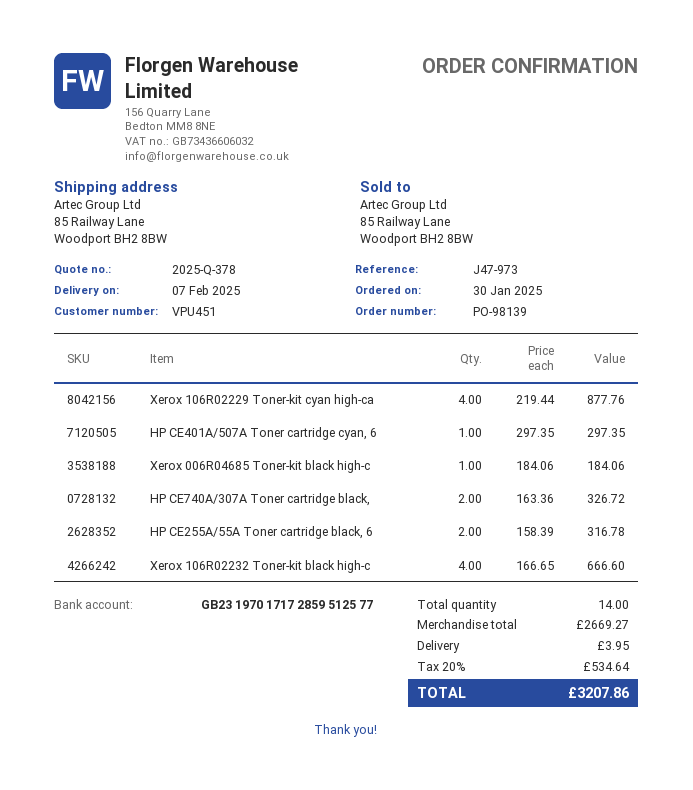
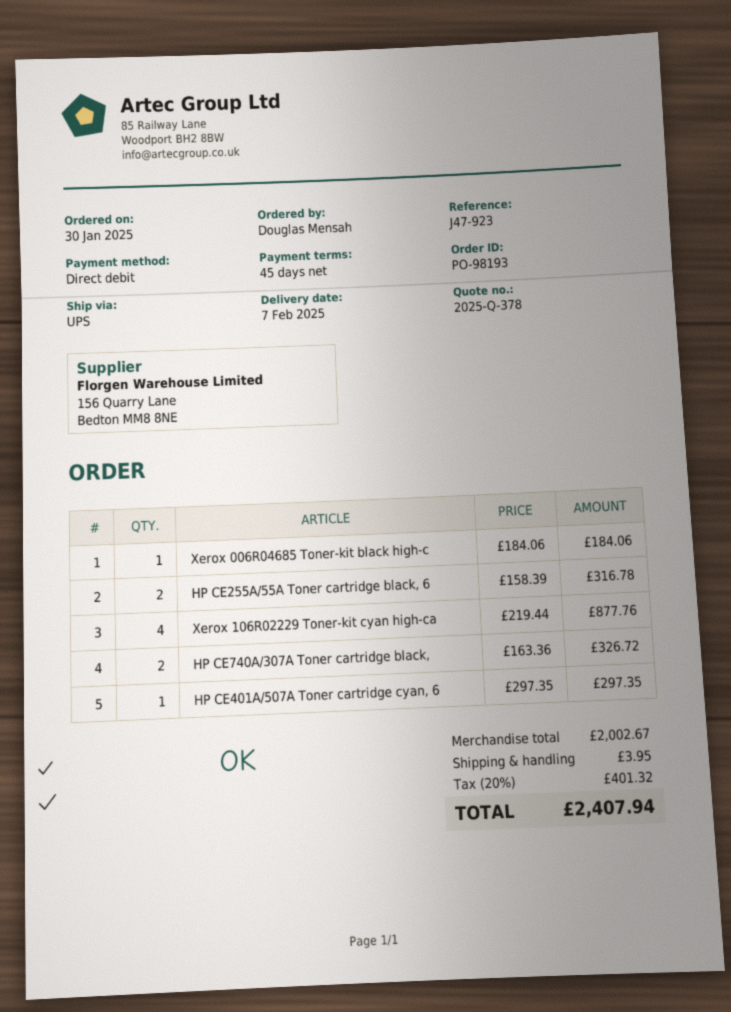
order number: PO-98139 -> PO-98193
reference: J47-973 -> J47-923
Xerox 106R02232 Toner-kit black high-c: 4 x 166.65 = 666.60 -> none
subtotal: 2669.27 -> 2002.67
tax: 20% = 534.64 -> 20% = 401.32
total: 3207.86 -> 2407.94

